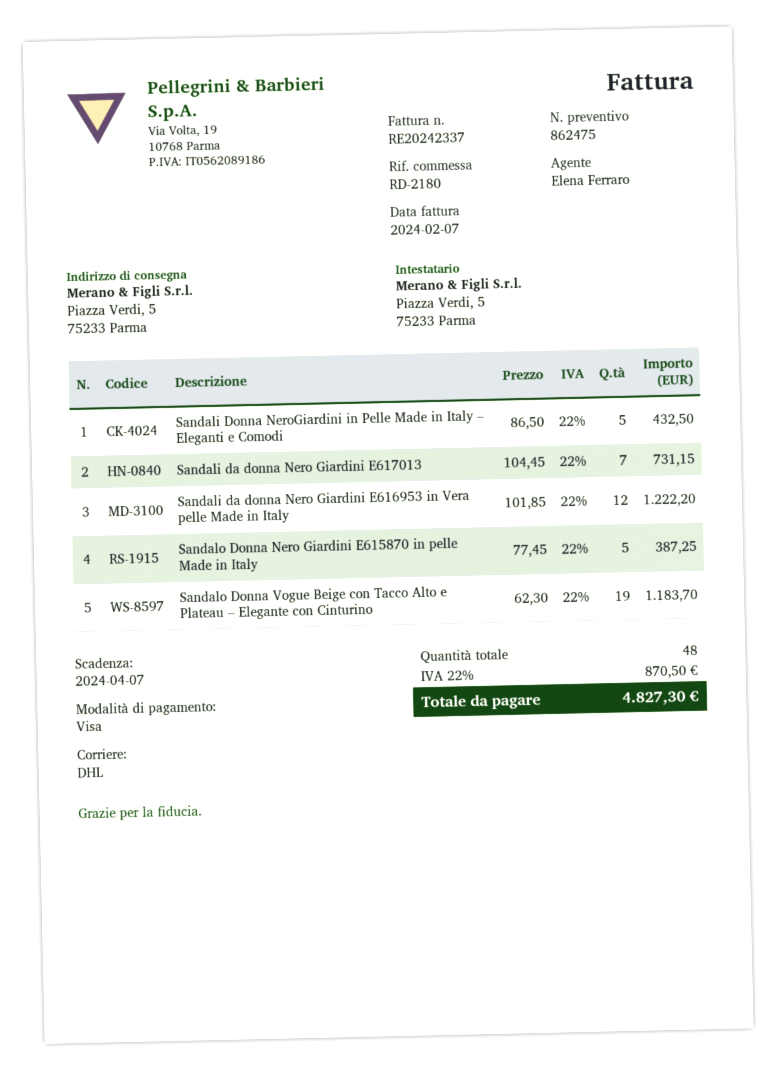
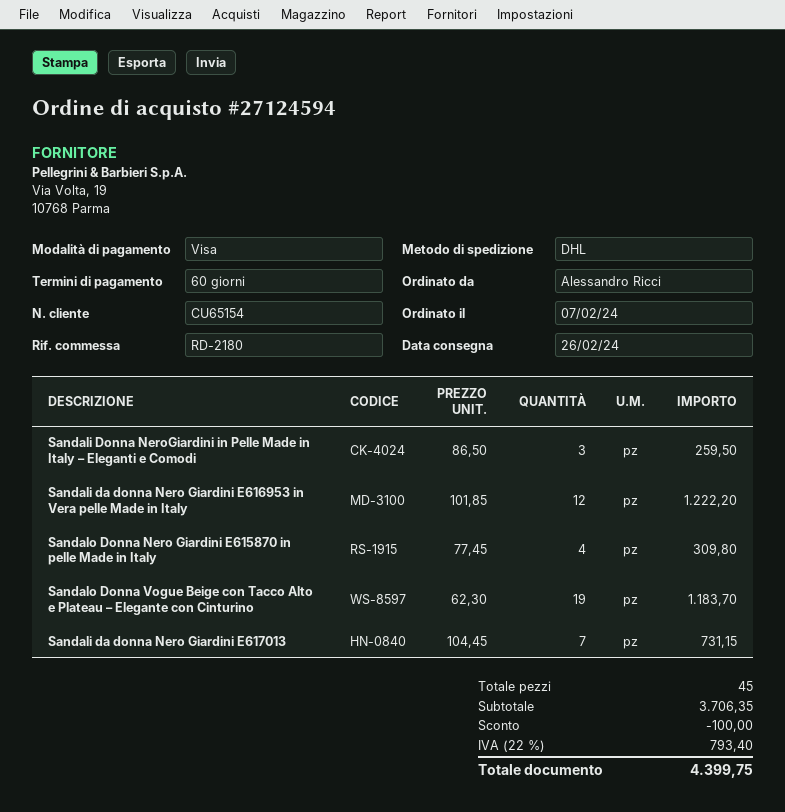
Sandali Donna NeroGiardini in Pelle Made in Italy – Eleganti e Comodi: 5 x 86.50 = 432.50 -> 3 x 86.50 = 259.50
Sandalo Donna Nero Giardini E615870 in pelle Made in Italy: 5 x 77.45 = 387.25 -> 4 x 77.45 = 309.80
total quantity: 48 -> 45
discount: none -> 100.00
tax: 22% = 870.50 -> 22% = 793.40
total: 4827.30 -> 4399.75

